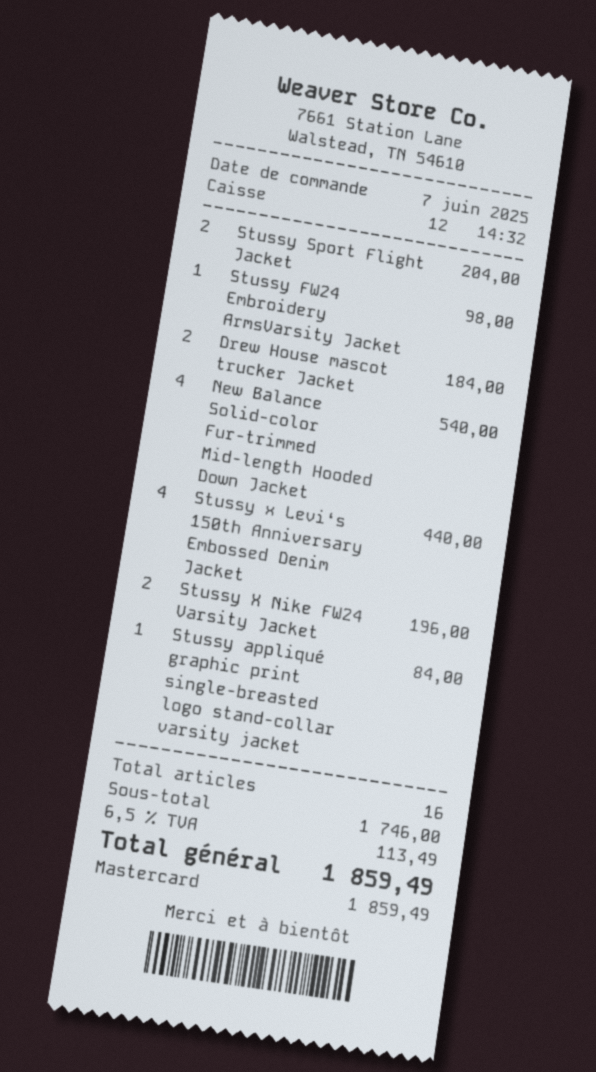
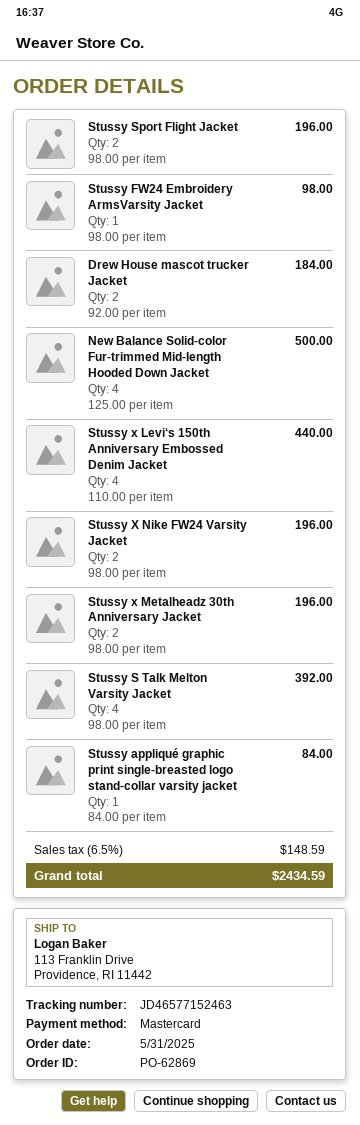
order date: 2025-06-07 -> 2025-05-31
Stussy Sport Flight Jacket: 2 for 204.00 -> 2 for 196.00
New Balance Solid-color Fur-trimmed Mid-length Hooded Down Jacket: 4 for 540.00 -> 4 for 500.00
Stussy x Metalheadz 30th Anniversary Jacket: none -> 2 for 196.00
Stussy S Talk Melton Varsity Jacket: none -> 4 for 392.00
tax: 6.5% = 113.49 -> 6.5% = 148.59
total: 1859.49 -> 2434.59

